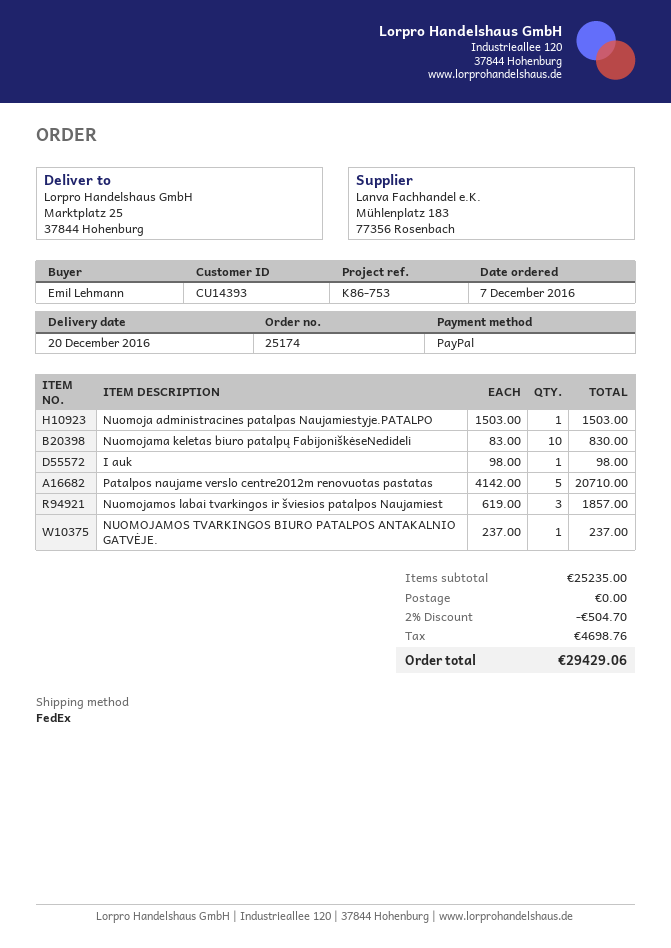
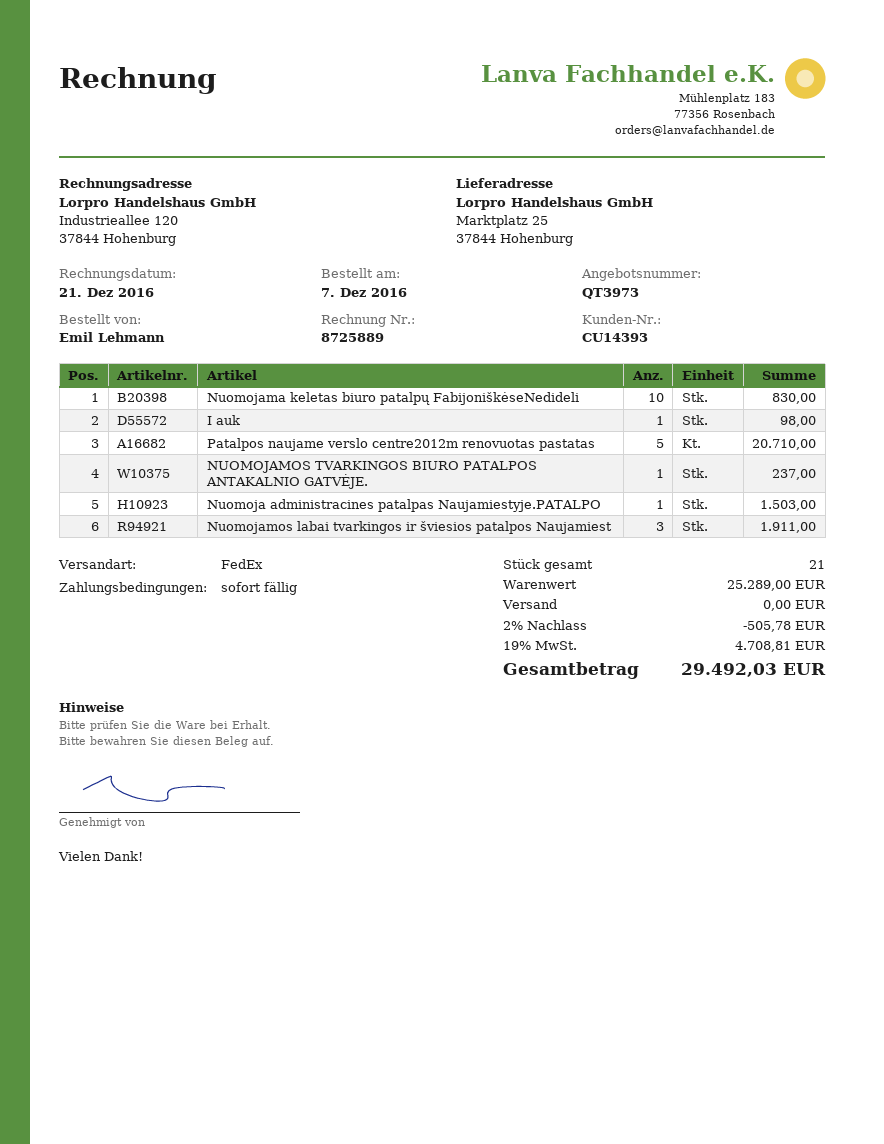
Nuomojamos labai tvarkingos ir šviesios patalpos Naujamiest: 3 for 1857.00 -> 3 for 1911.00
subtotal: 25235.00 -> 25289.00
discount: 2% = 504.70 -> 2% = 505.78
tax: 4698.76 -> 4708.81
total: 29429.06 -> 29492.03

